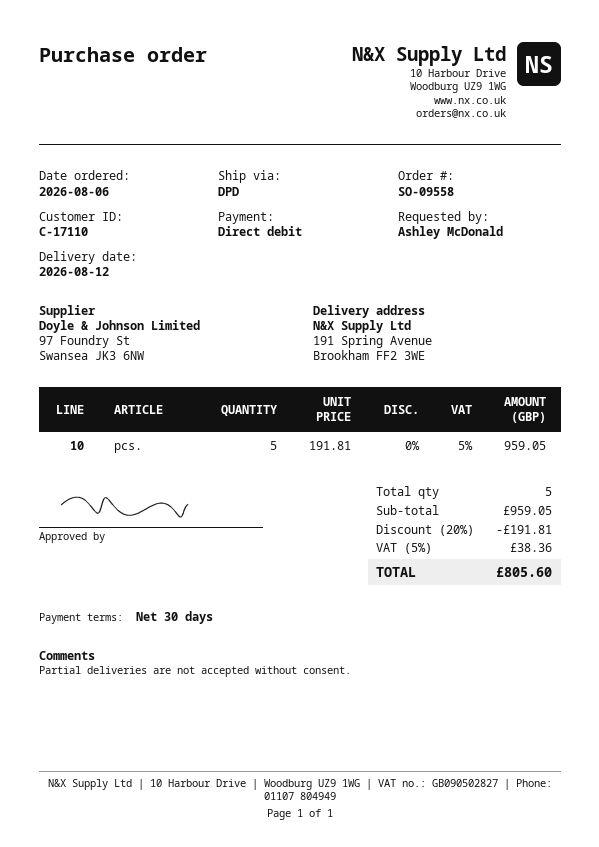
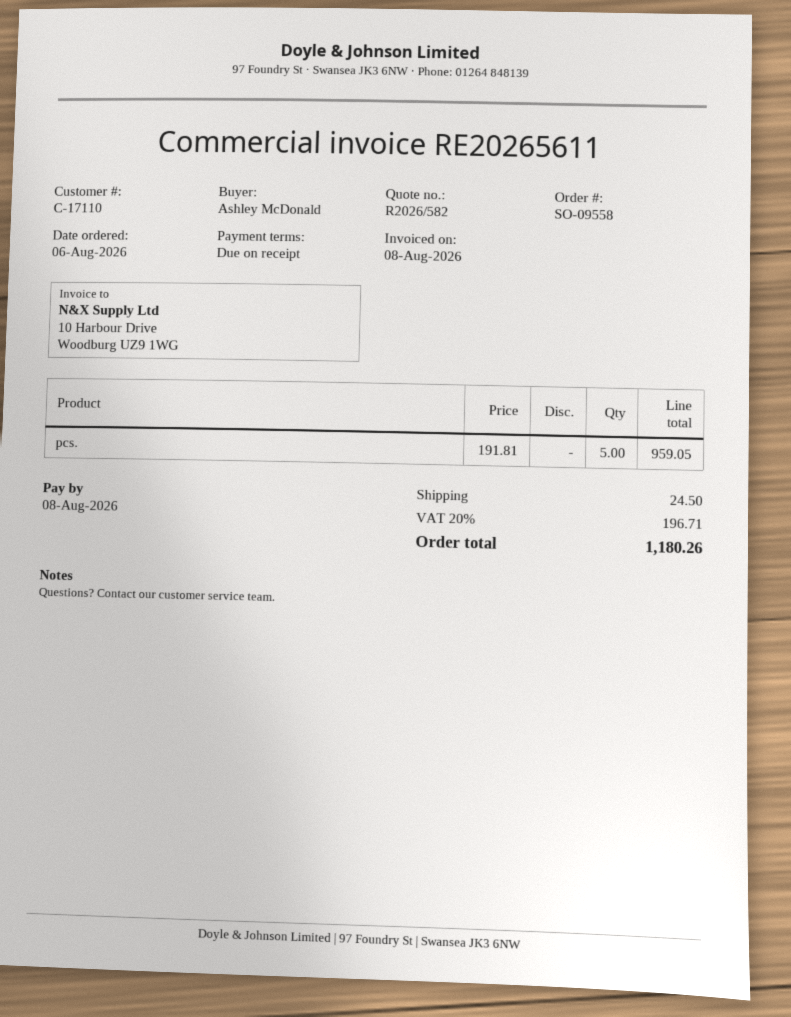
payment terms: 30 days -> on receipt
discount: 20% = 191.81 -> none
shipping: none -> 24.50
tax: 5% = 38.36 -> 20% = 196.71
total: 805.60 -> 1180.26

